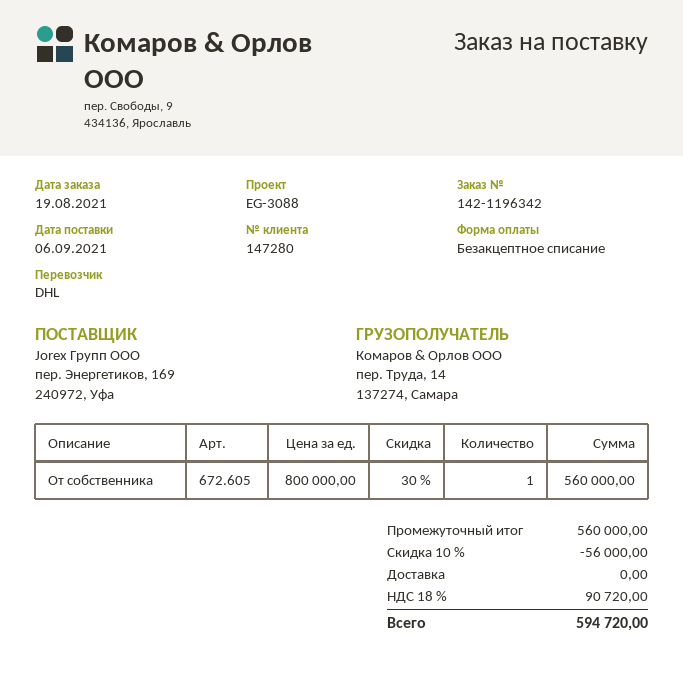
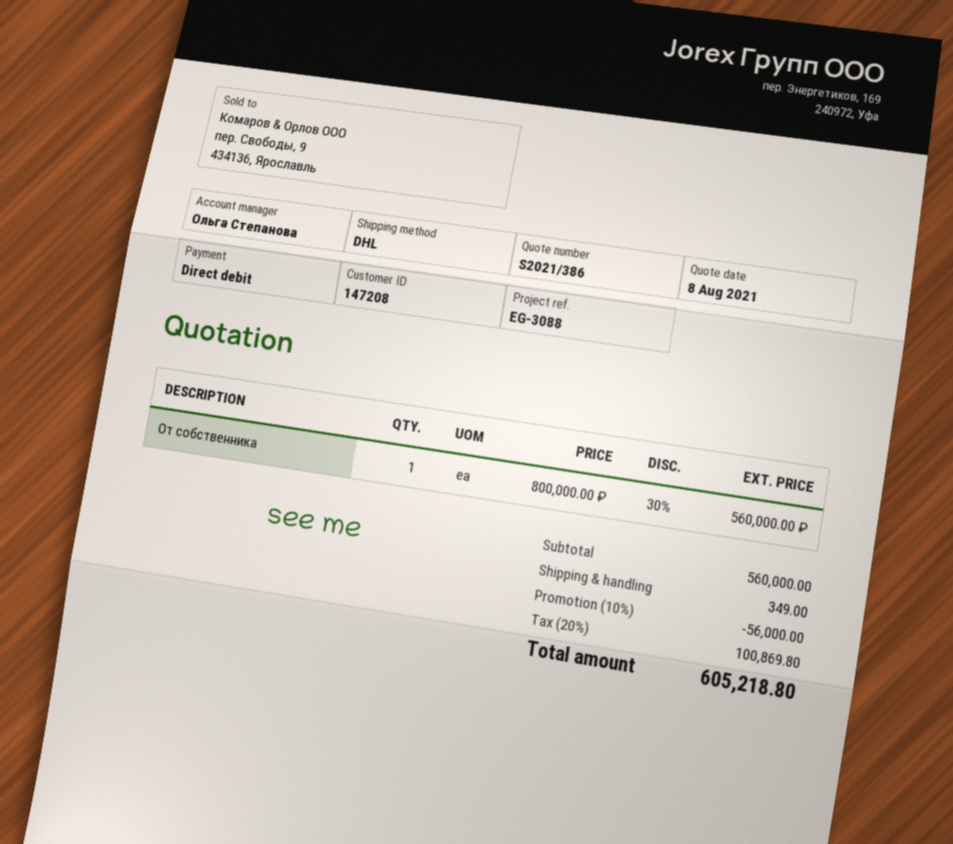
customer number: 147280 -> 147208
shipping: 0.00 -> 349.00
tax: 18% = 90720.00 -> 20% = 100869.80
total: 594720.00 -> 605218.80

